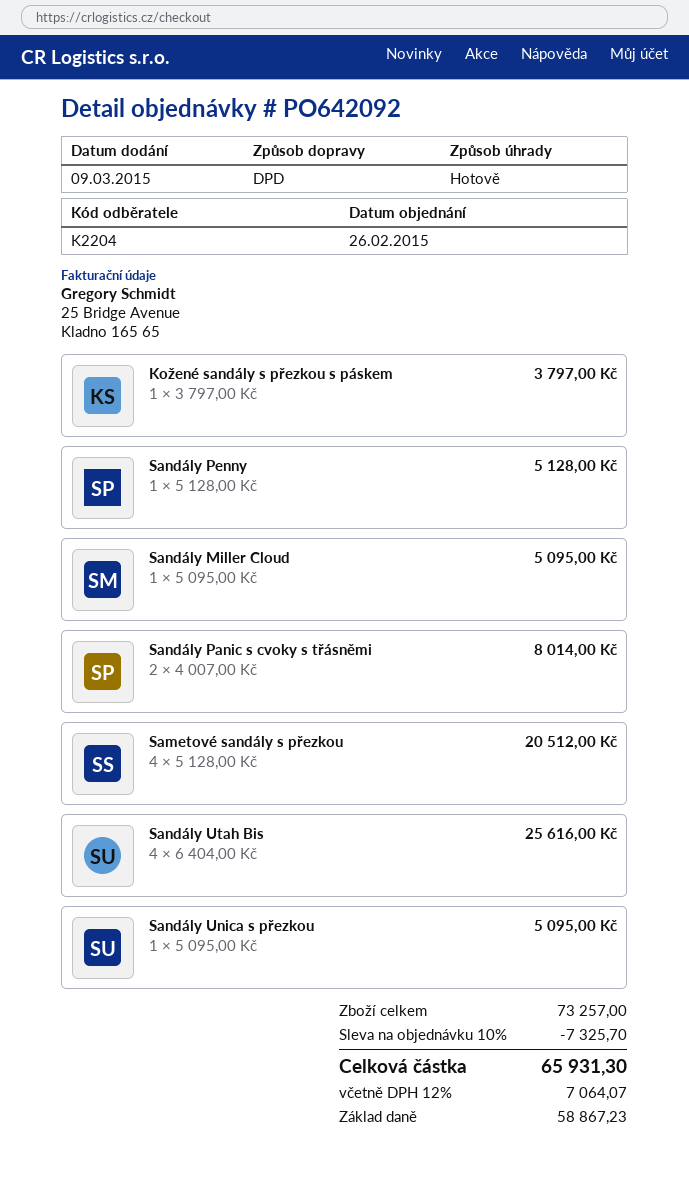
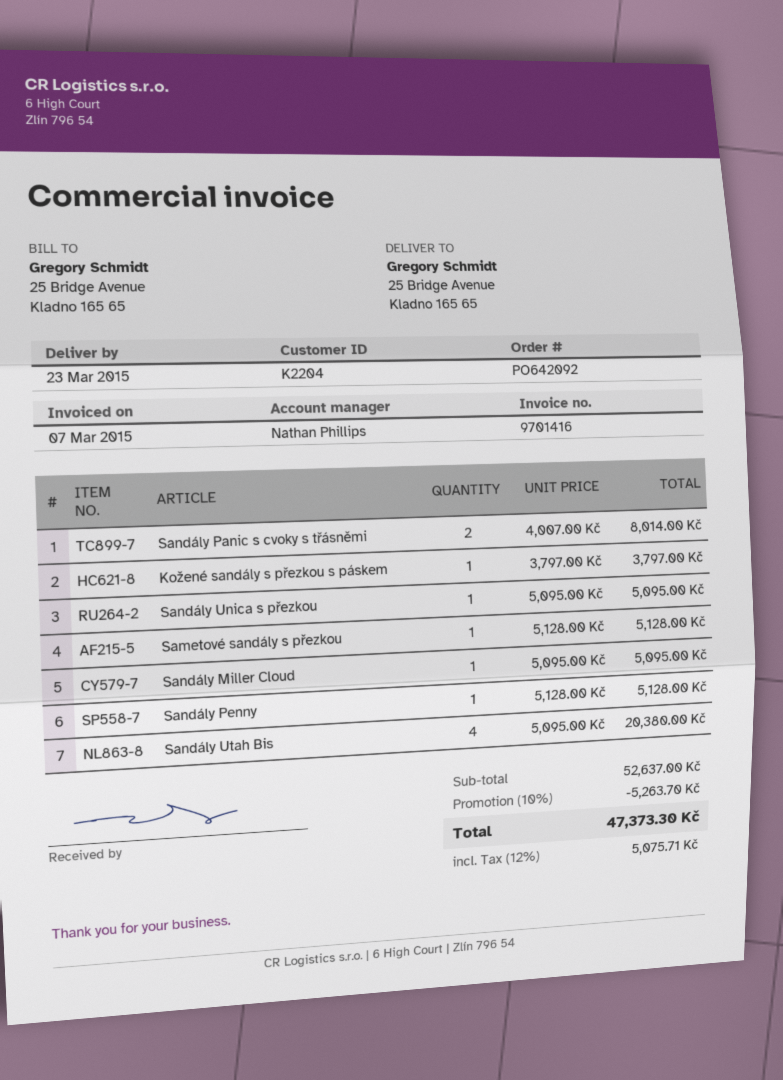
delivery date: 2015-03-09 -> 2015-03-23
Sametové sandály s přezkou: 4 x 5128.00 = 20512.00 -> 1 x 5128.00 = 5128.00
Sandály Utah Bis: 4 x 6404.00 = 25616.00 -> 4 x 5095.00 = 20380.00
subtotal: 73257.00 -> 52637.00
discount: 10% = 7325.70 -> 10% = 5263.70
tax: 12% = 7064.07 -> 12% = 5075.71
total: 65931.30 -> 47373.30

